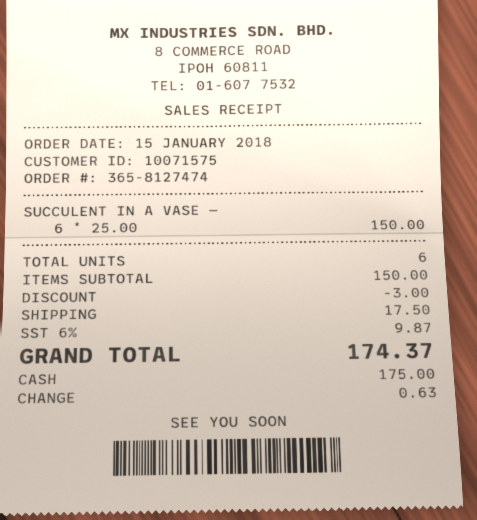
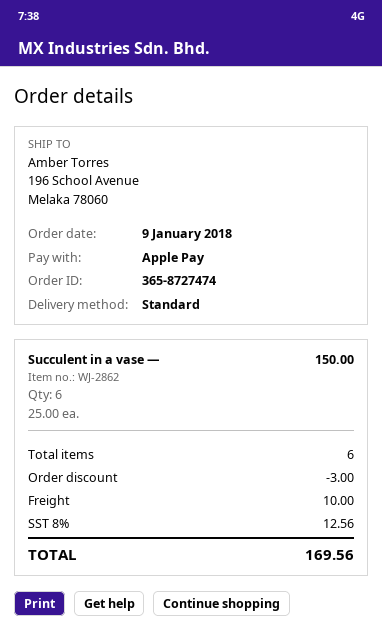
order number: 365-8127474 -> 365-8727474
order date: 2018-01-15 -> 2018-01-09
payment method: cash -> Apple Pay
shipping: 17.50 -> 10.00
tax: 6% = 9.87 -> 8% = 12.56
total: 174.37 -> 169.56

